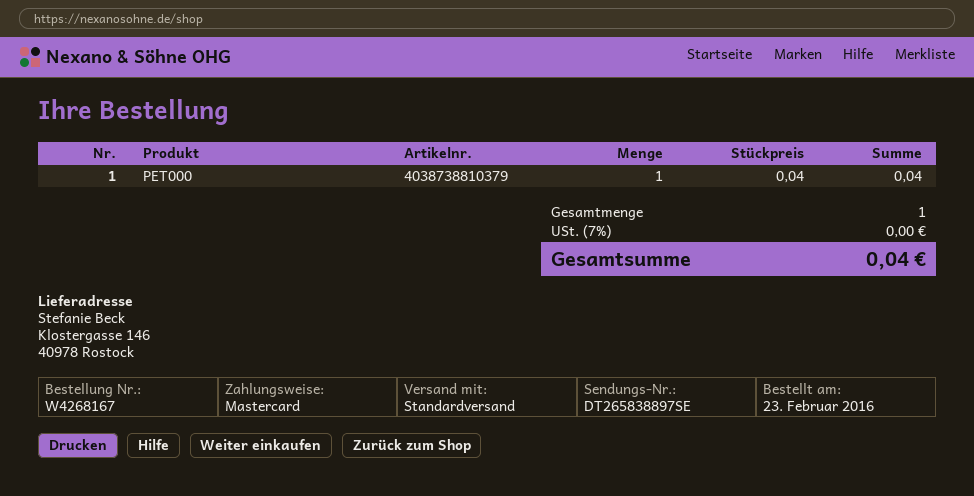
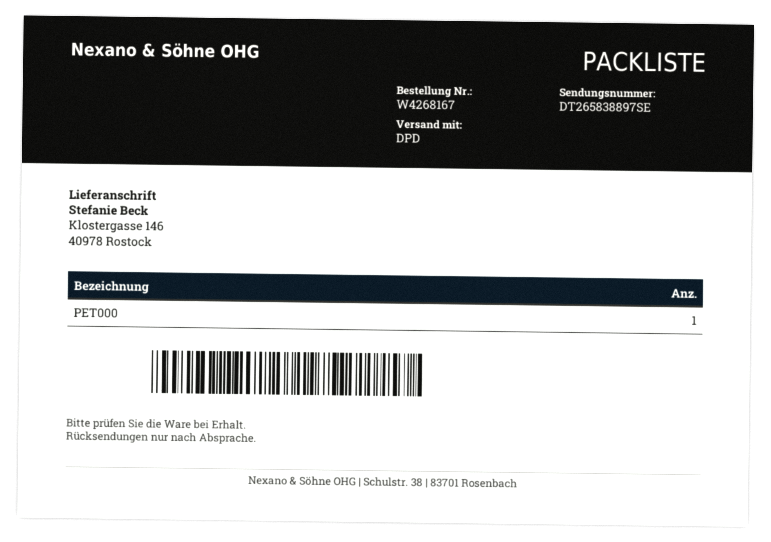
shipping method: standard -> DPD

